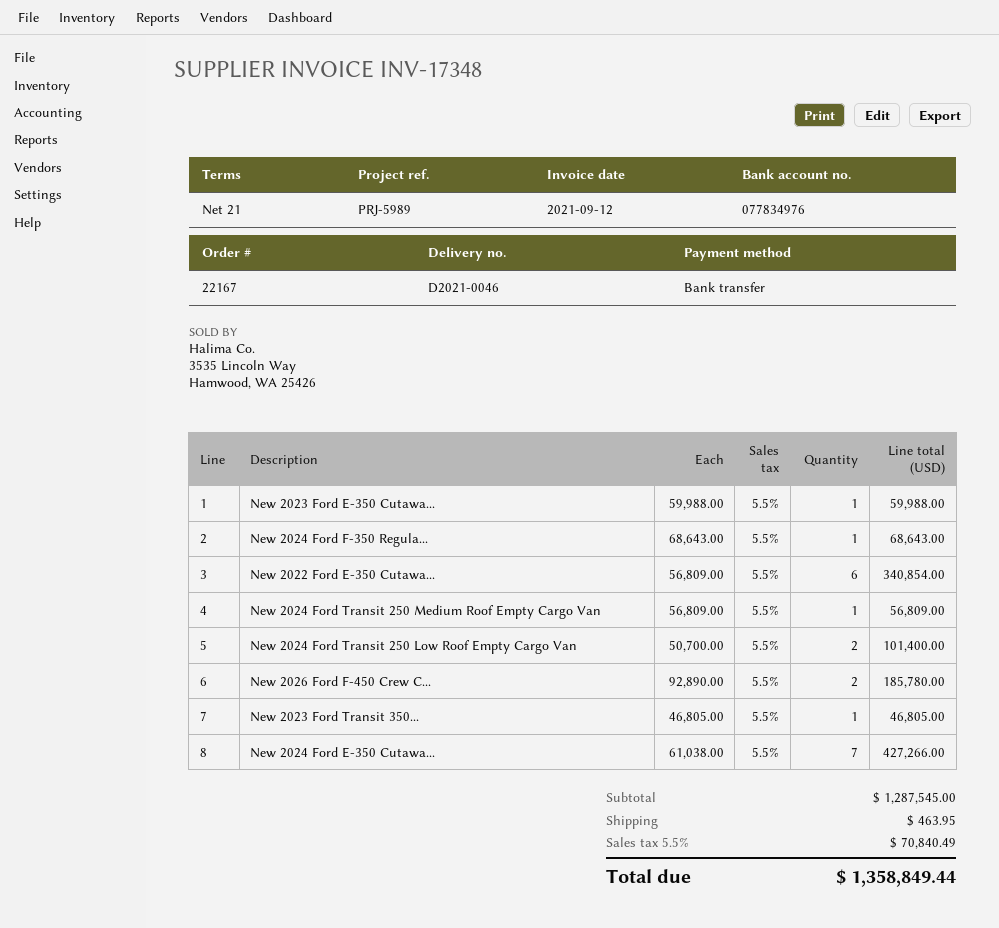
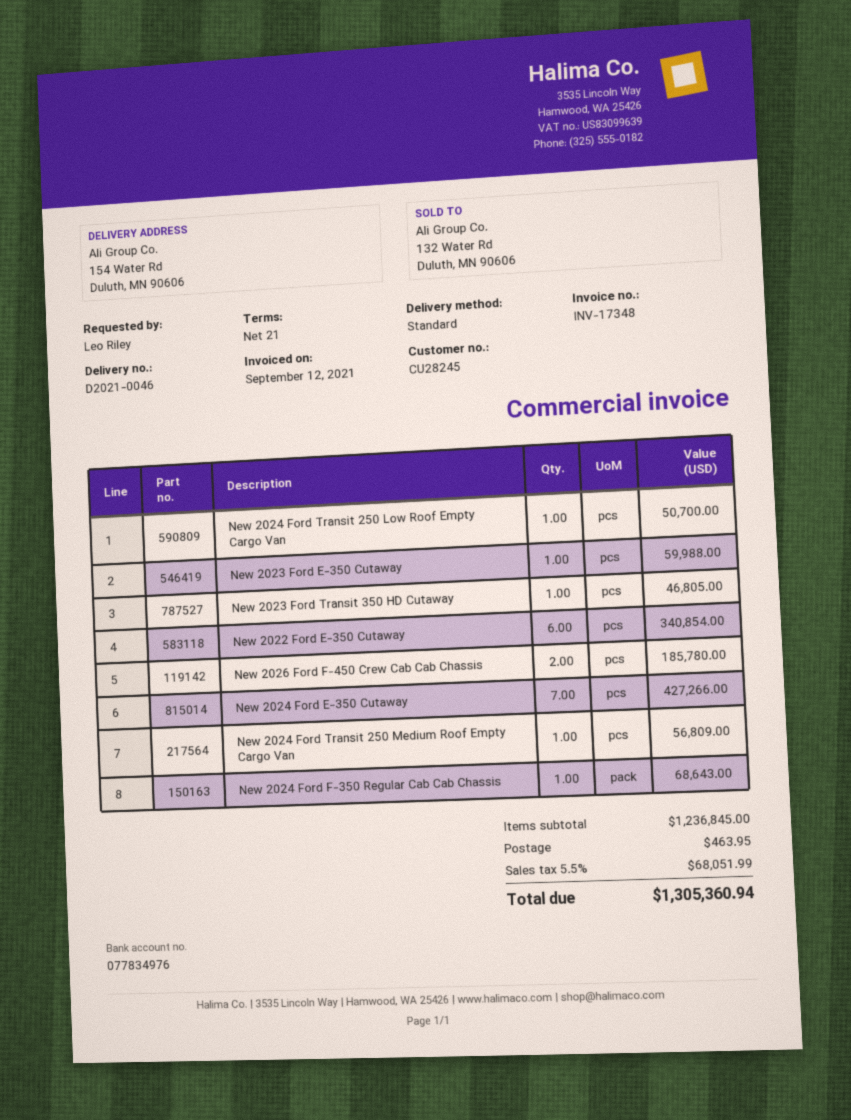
New 2024 Ford Transit 250 Low Roof Empty Cargo Van: 2 for 101400.00 -> 1 for 50700.00
subtotal: 1287545.00 -> 1236845.00
tax: 5.5% = 70840.49 -> 5.5% = 68051.99
total: 1358849.44 -> 1305360.94

